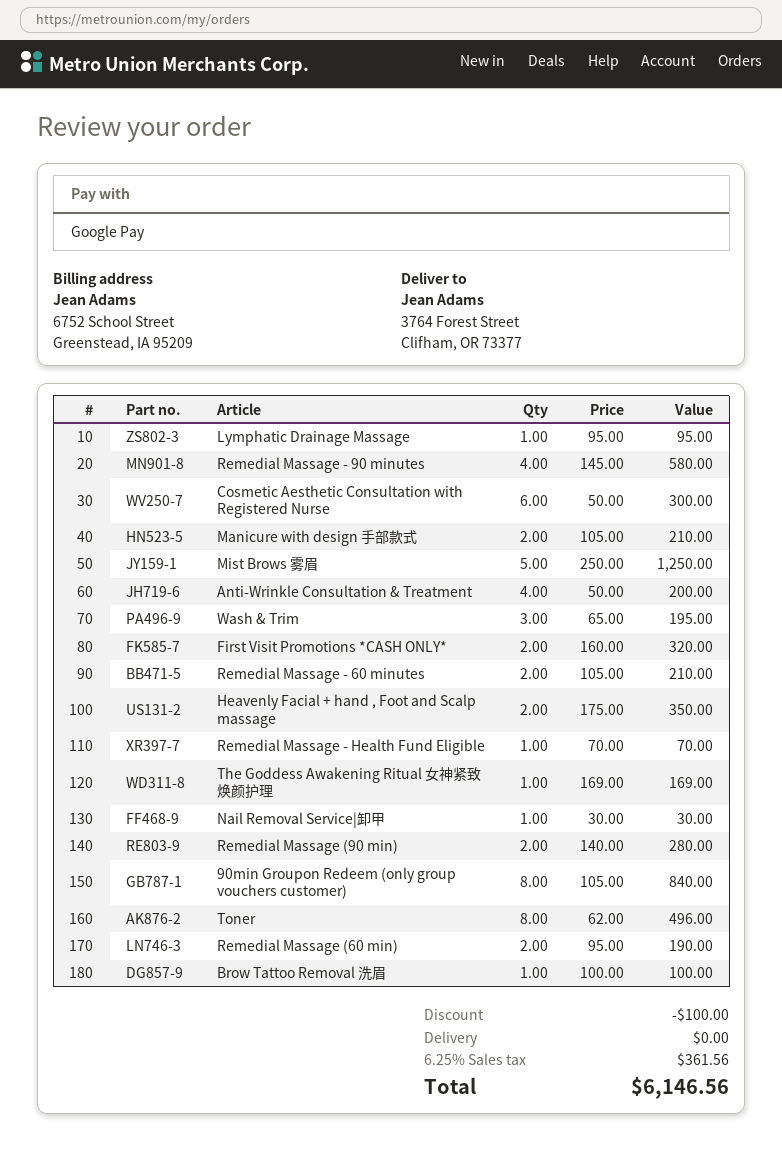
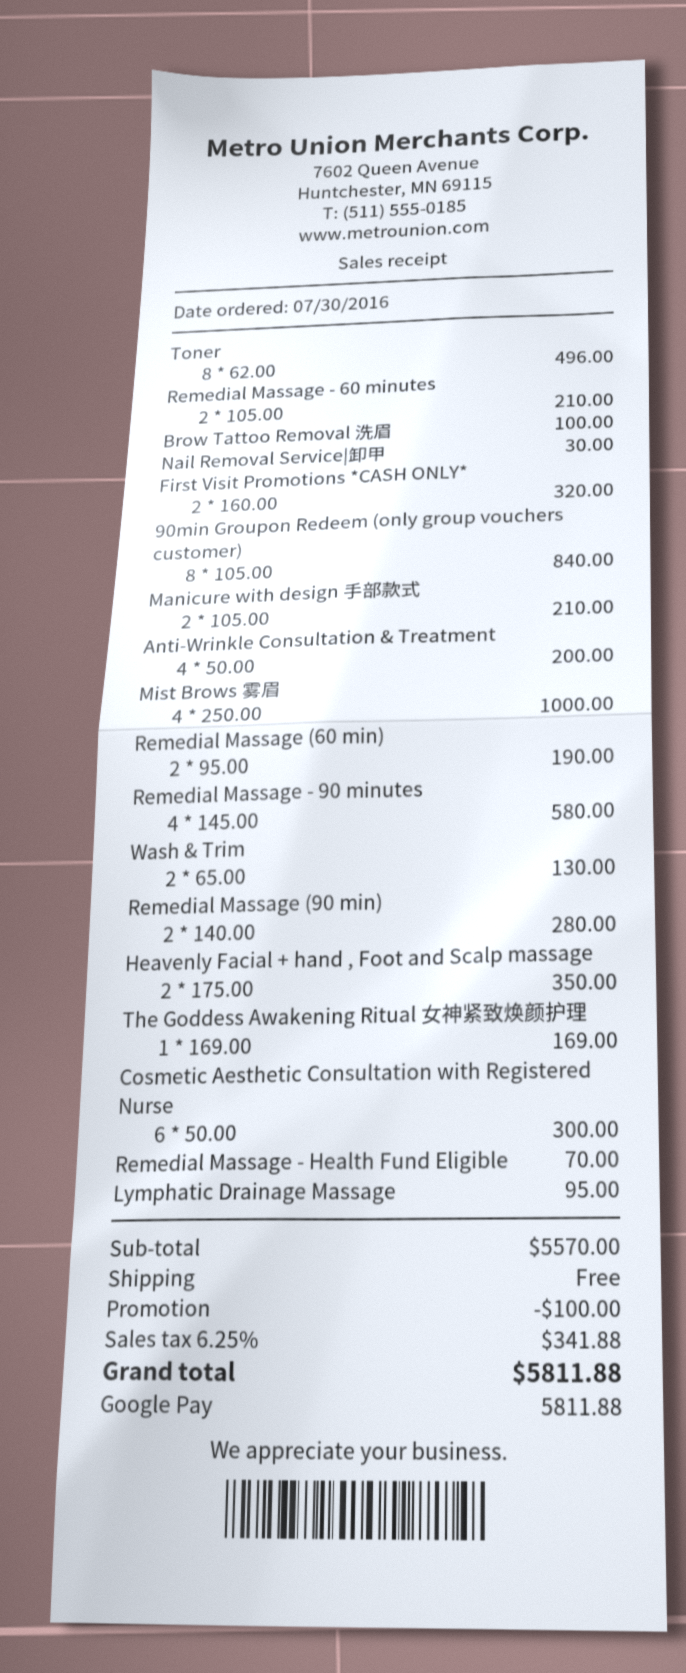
Mist Brows 雾眉: 5 x 250.00 = 1250.00 -> 4 x 250.00 = 1000.00
Wash & Trim: 3 x 65.00 = 195.00 -> 2 x 65.00 = 130.00
tax: 6.25% = 361.56 -> 6.25% = 341.88
total: 6146.56 -> 5811.88

